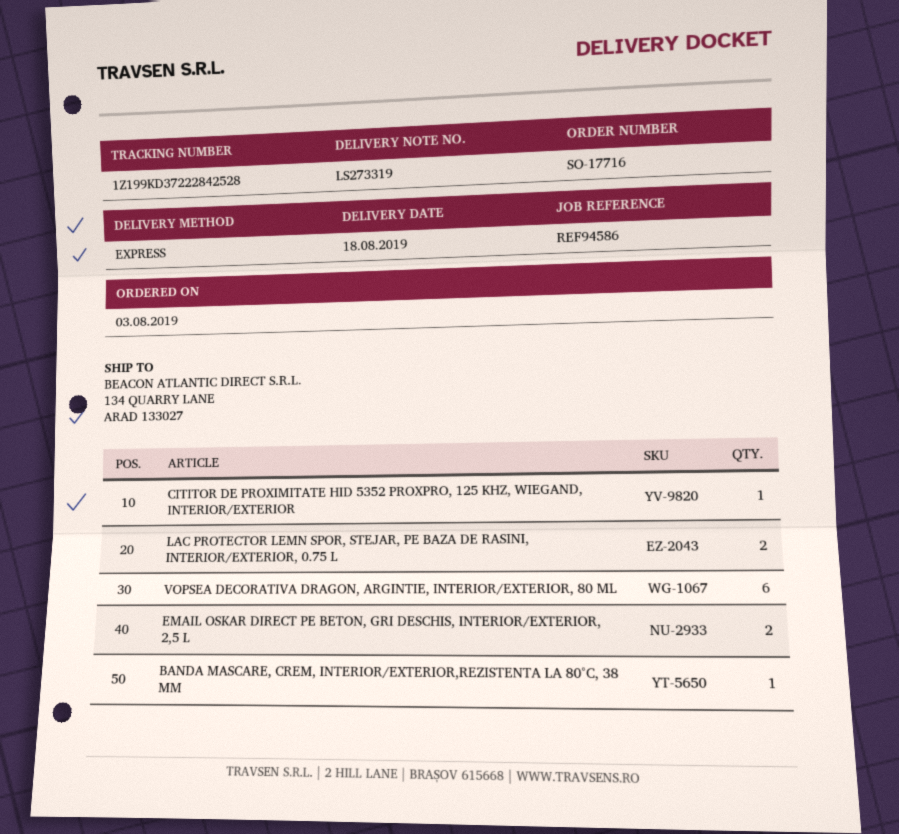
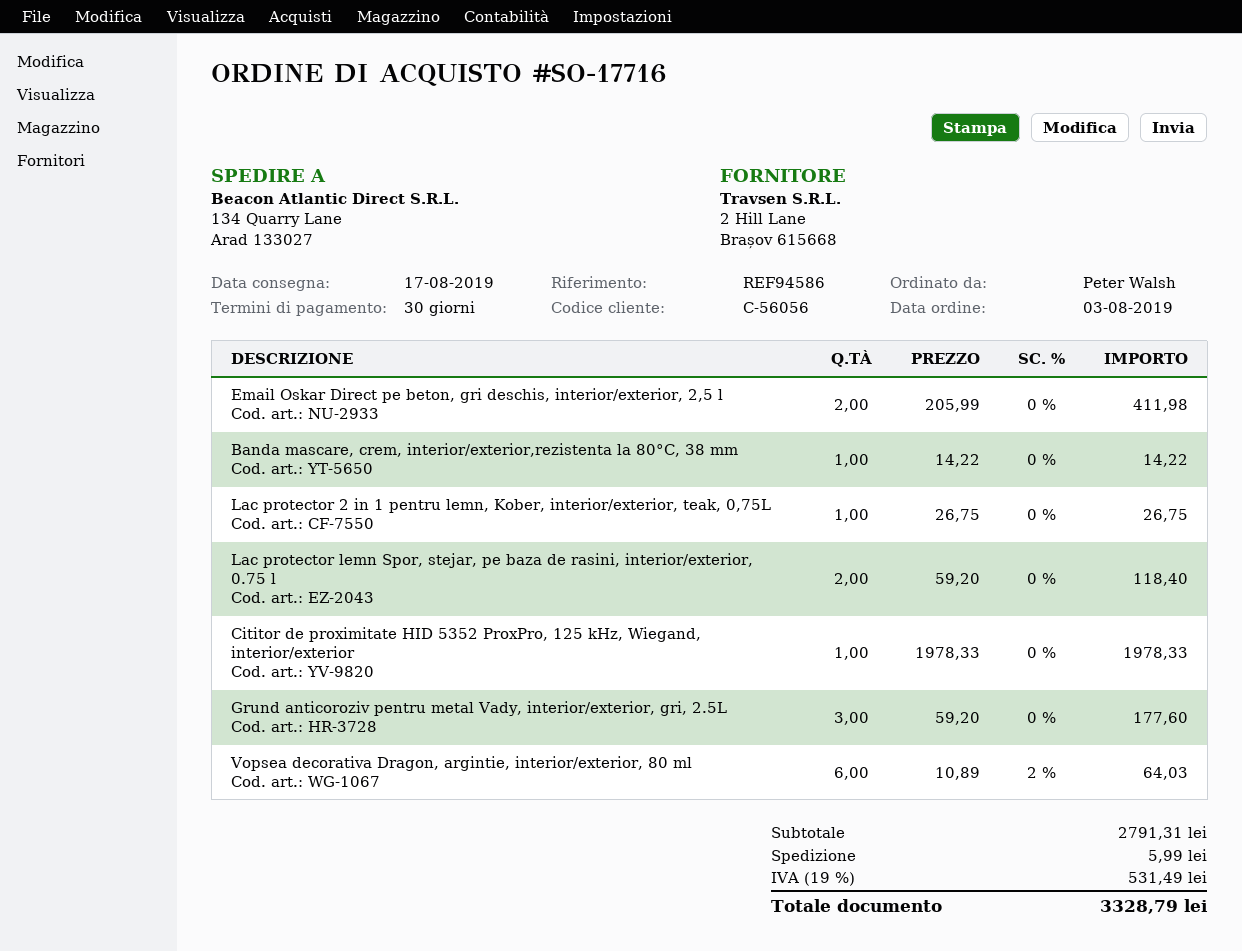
delivery date: 2019-08-18 -> 2019-08-17
Lac protector 2 in 1 pentru lemn, Kober, interior/exterior, teak, 0,75L: none -> 1
Grund anticoroziv pentru metal Vady, interior/exterior, gri, 2.5L: none -> 3

